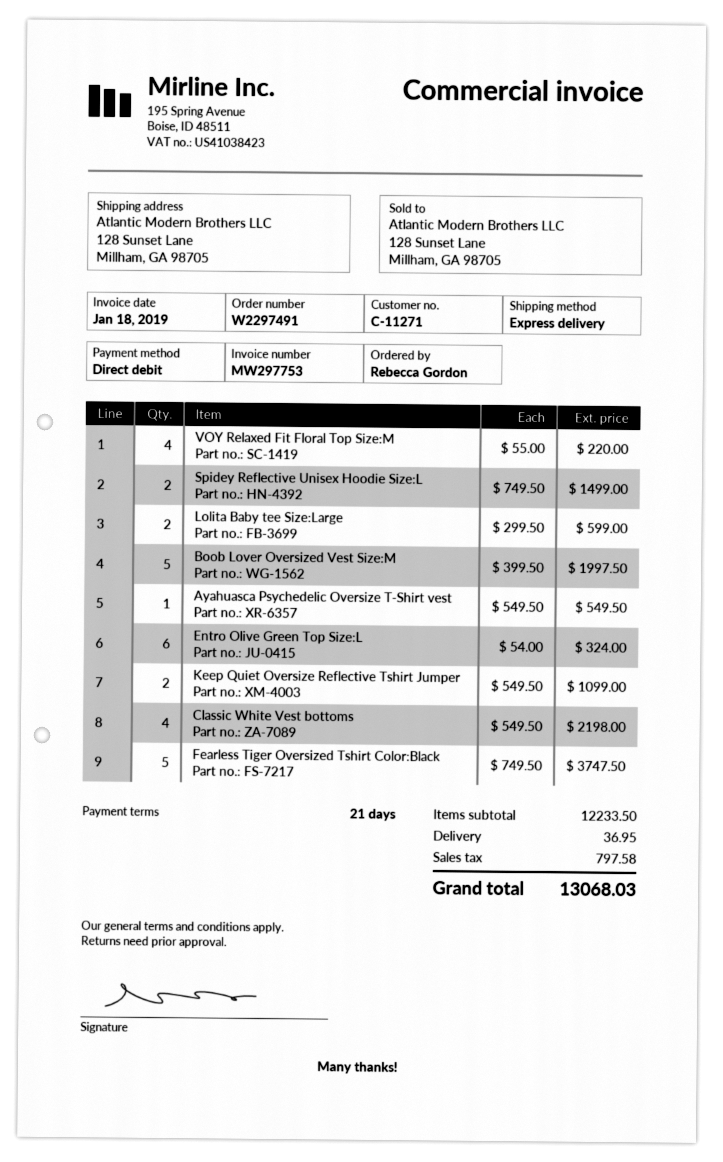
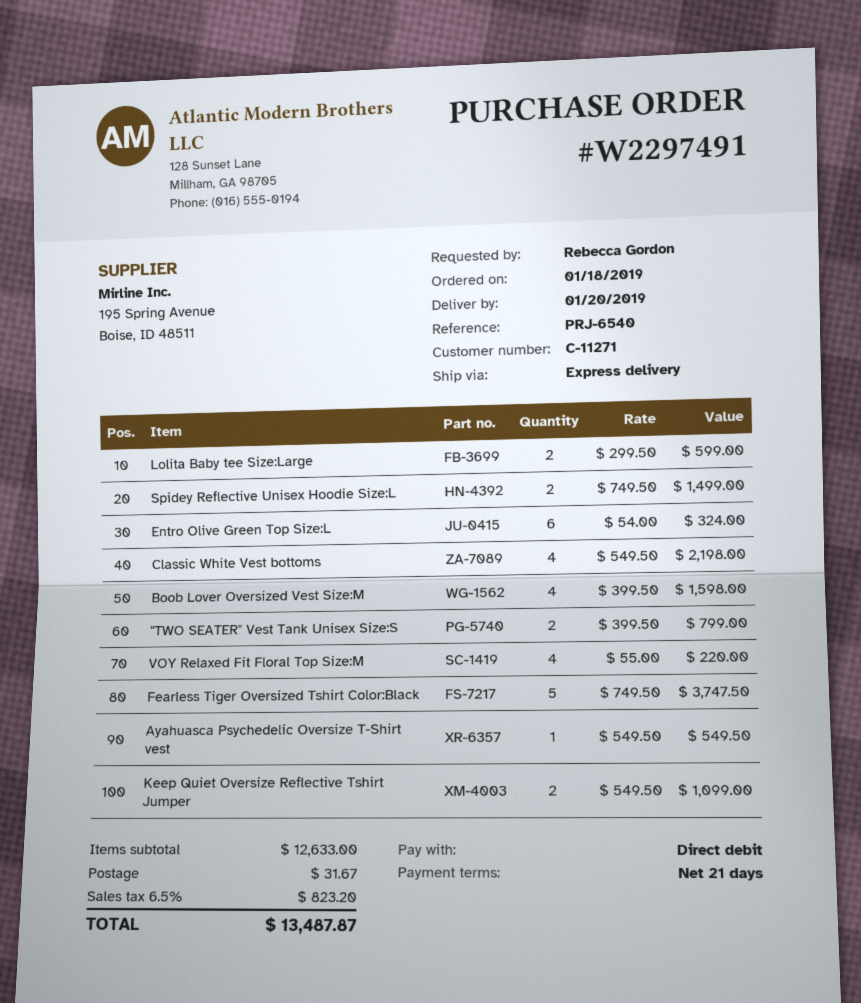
Boob Lover Oversized Vest Size:M: 5 x 399.50 = 1997.50 -> 4 x 399.50 = 1598.00
"TWO SEATER" Vest Tank Unisex Size:S: none -> 2 x 399.50 = 799.00
subtotal: 12233.50 -> 12633.00
shipping: 36.95 -> 31.67
tax: 797.58 -> 823.20
total: 13068.03 -> 13487.87

